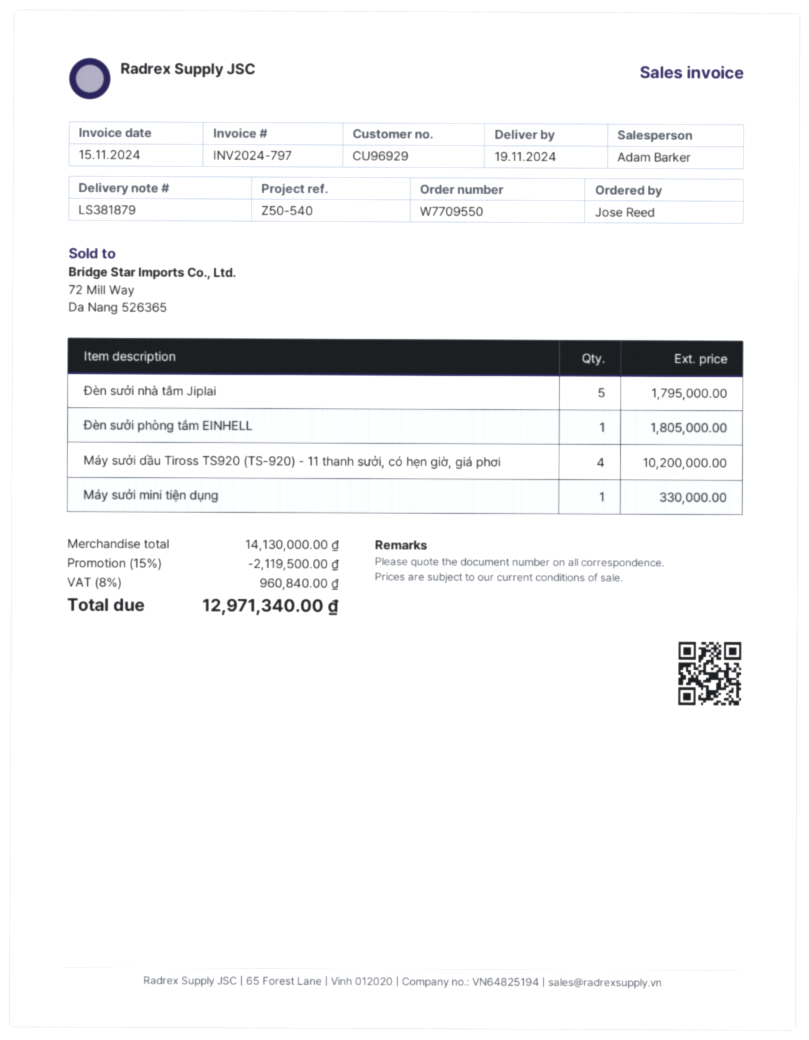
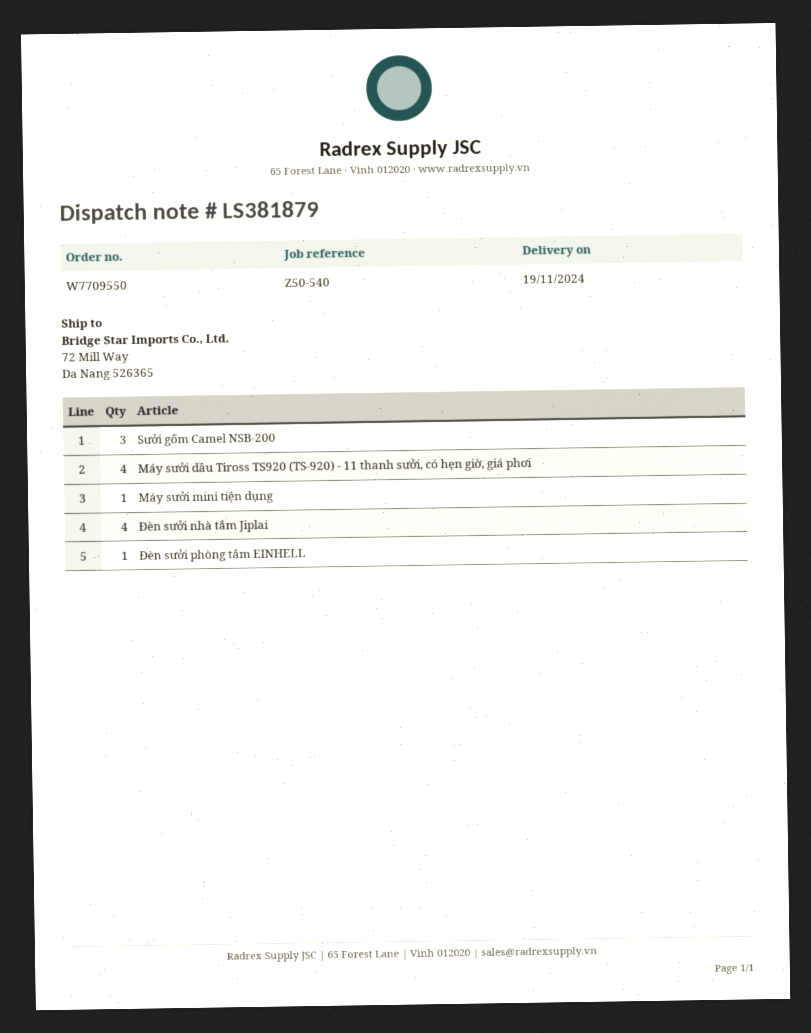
Đèn sưởi nhà tắm Jiplai: 5 -> 4
Sưởi gốm Camel NSB-200: none -> 3

